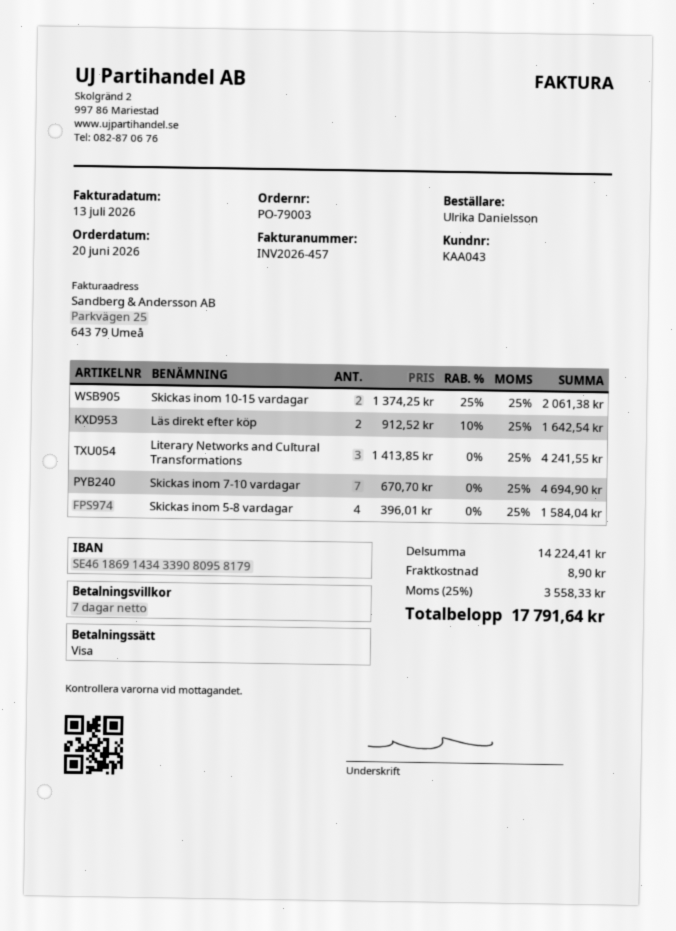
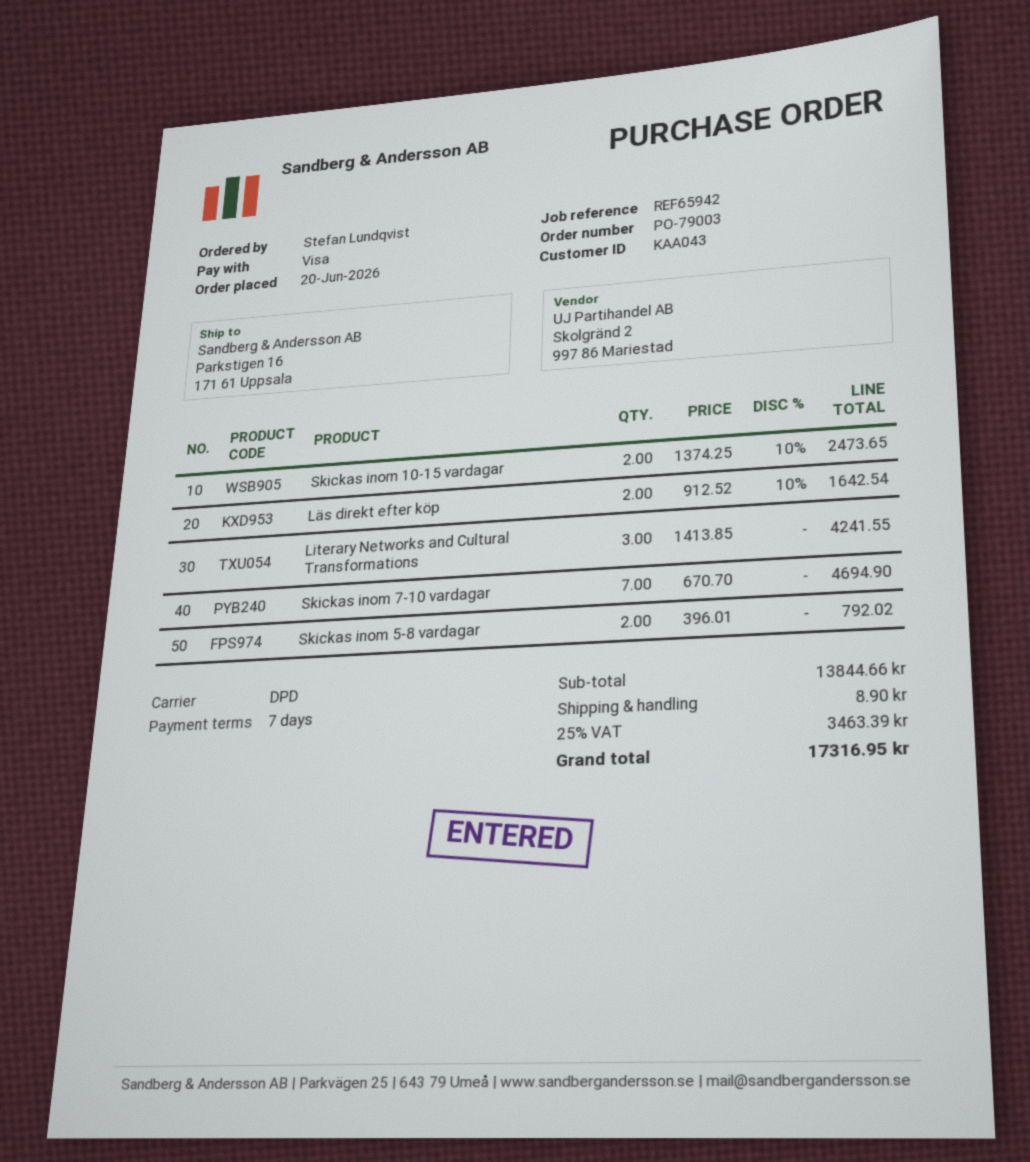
ordered by: Ulrika Danielsson -> Stefan Lundqvist
Skickas inom 10-15 vardagar: 2 x 1374.25 - 25% = 2061.38 -> 2 x 1374.25 - 10% = 2473.65
Skickas inom 5-8 vardagar: 4 x 396.01 = 1584.04 -> 2 x 396.01 = 792.02
subtotal: 14224.41 -> 13844.66
tax: 25% = 3558.33 -> 25% = 3463.39
total: 17791.64 -> 17316.95

